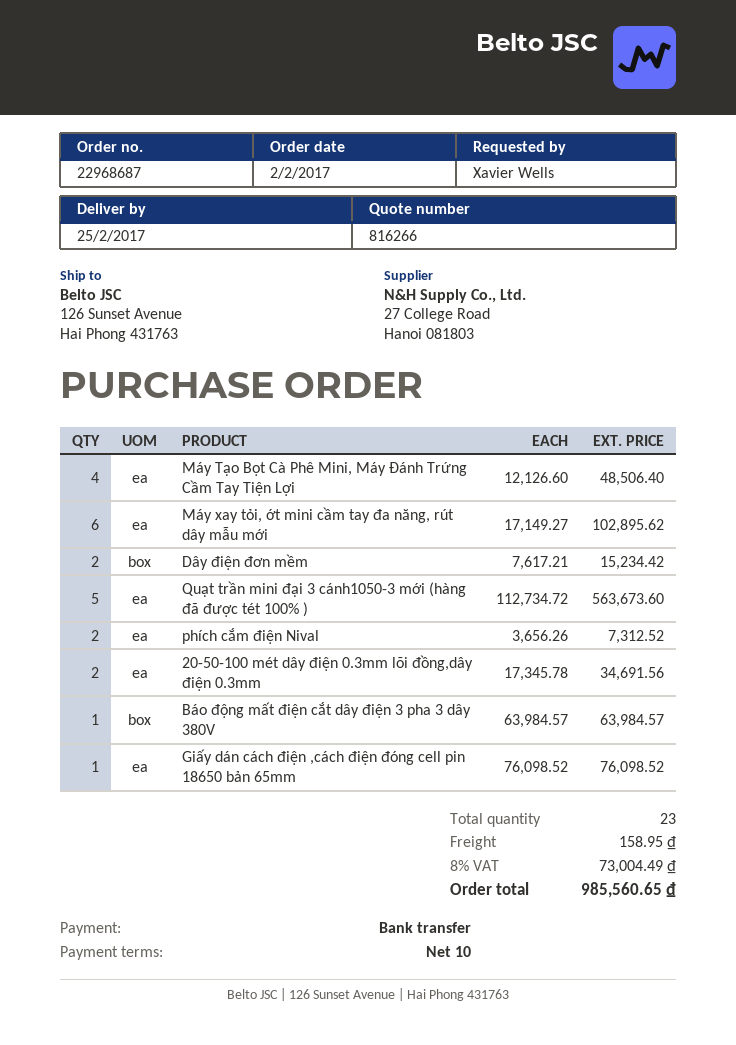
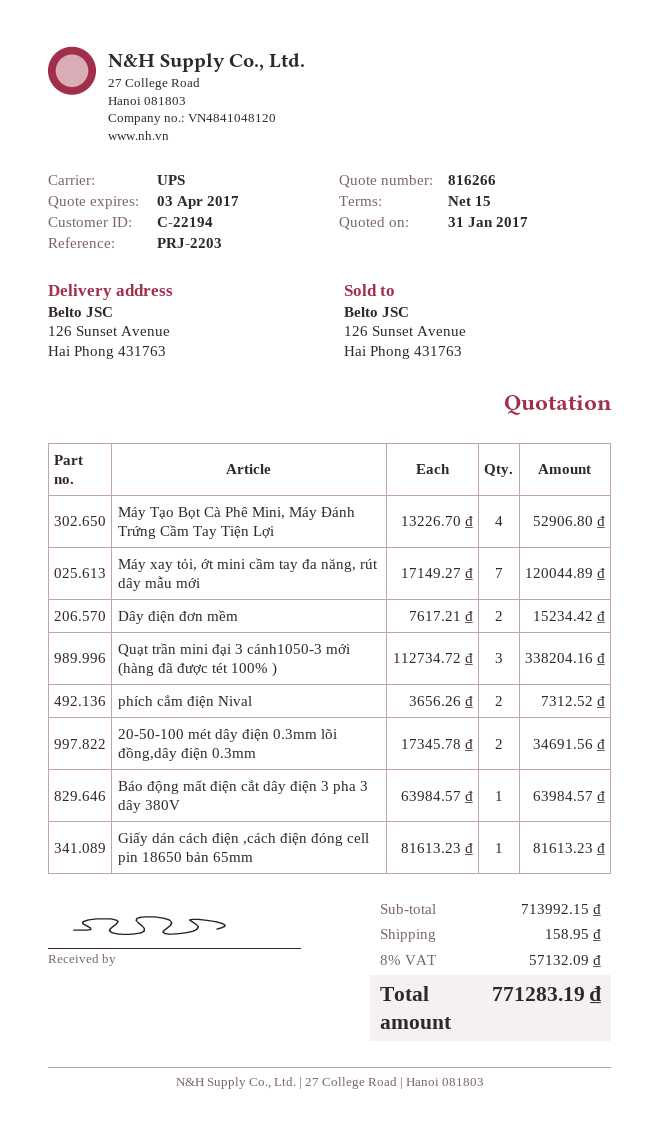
payment terms: 10 days -> 15 days
Máy Tạo Bọt Cà Phê Mini, Máy Đánh Trứng Cầm Tay Tiện Lợi: 4 x 12126.60 = 48506.40 -> 4 x 13226.70 = 52906.80
Máy xay tỏi, ớt mini cầm tay đa năng, rút dây mẫu mới: 6 x 17149.27 = 102895.62 -> 7 x 17149.27 = 120044.89
Quạt trần mini đại 3 cánh1050-3 mới (hàng đã được tét 100% ): 5 x 112734.72 = 563673.60 -> 3 x 112734.72 = 338204.16
Giấy dán cách điện ,cách điện đóng cell pin 18650 bản 65mm: 1 x 76098.52 = 76098.52 -> 1 x 81613.23 = 81613.23
tax: 8% = 73004.49 -> 8% = 57132.09
total: 985560.65 -> 771283.19

